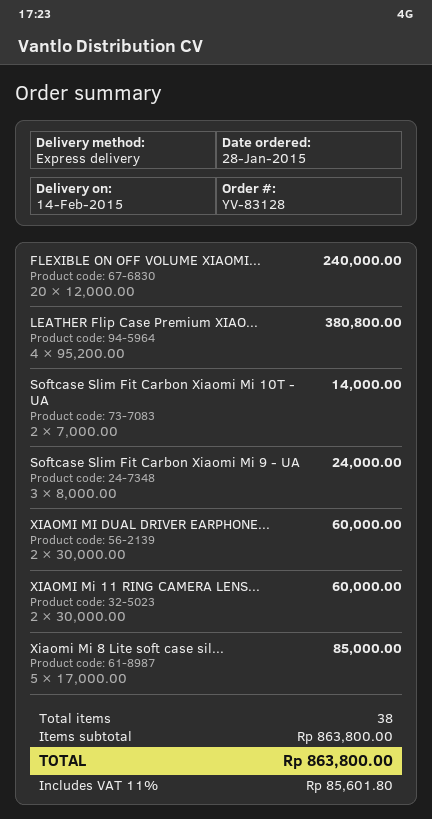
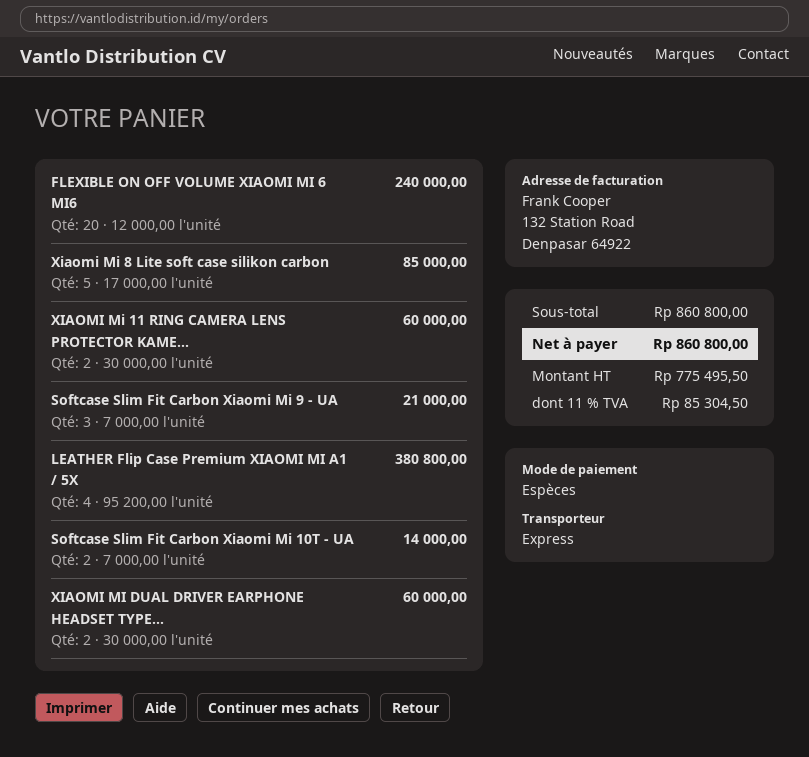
Softcase Slim Fit Carbon Xiaomi Mi 9 - UA: 3 x 8000.00 = 24000.00 -> 3 x 7000.00 = 21000.00
subtotal: 863800.00 -> 860800.00
tax: 11% = 85601.80 -> 11% = 85304.50
total: 863800.00 -> 860800.00

